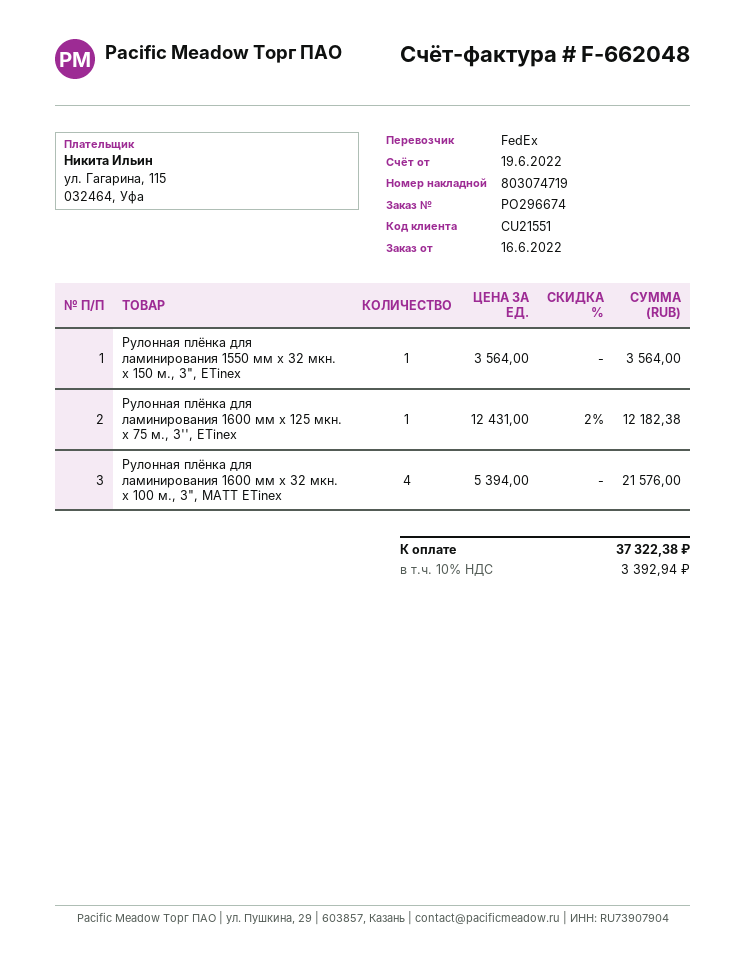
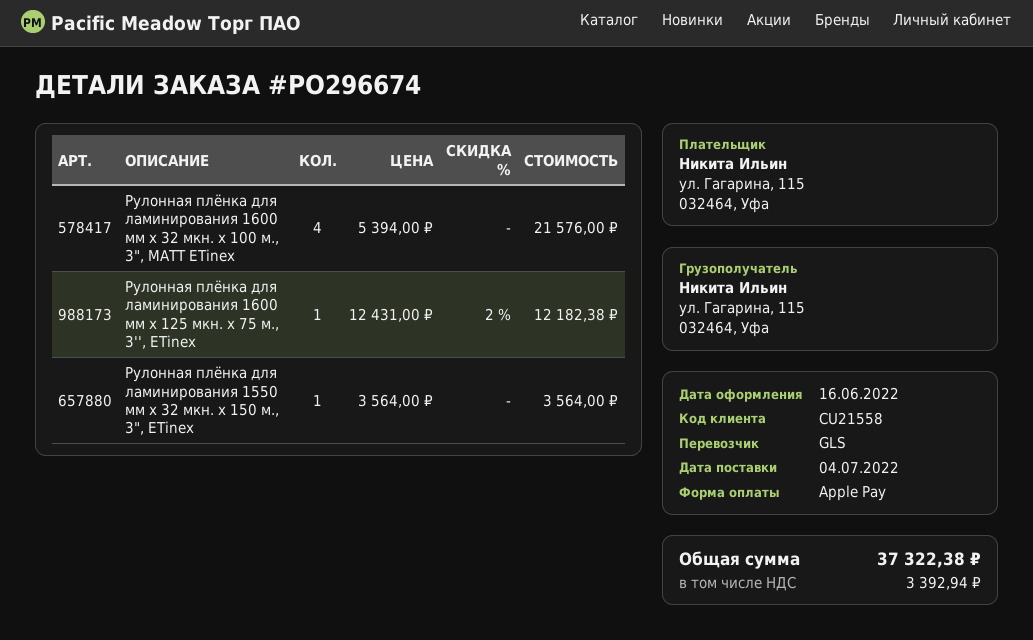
customer number: CU21551 -> CU21558
shipping method: FedEx -> GLS

